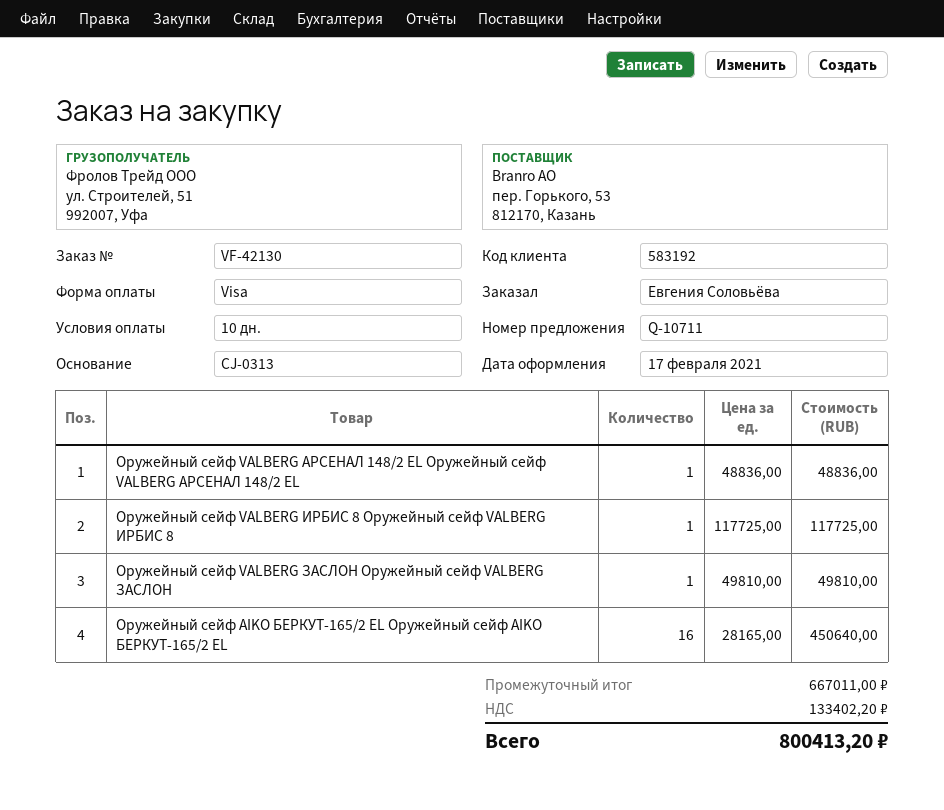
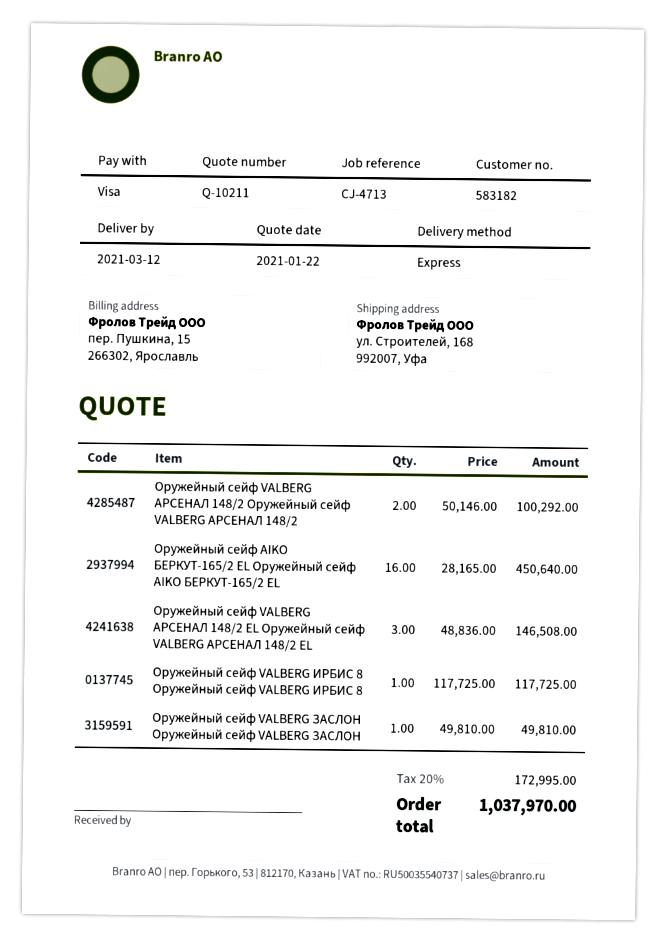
quote number: Q-10711 -> Q-10211
customer number: 583192 -> 583182
reference: CJ-0313 -> CJ-4713
ship to: ул. Строителей, 51, 992007, Уфа -> ул. Строителей, 168, 992007, Уфа
Оружейный сейф VALBERG АРСЕНАЛ 148/2 EL Оружейный сейф VALBERG АРСЕНАЛ 148/2 EL: 1 x 48836.00 = 48836.00 -> 3 x 48836.00 = 146508.00
Оружейный сейф VALBERG АРСЕНАЛ 148/2 Оружейный сейф VALBERG АРСЕНАЛ 148/2: none -> 2 x 50146.00 = 100292.00
tax: 133402.20 -> 172995.00
total: 800413.20 -> 1037970.00

